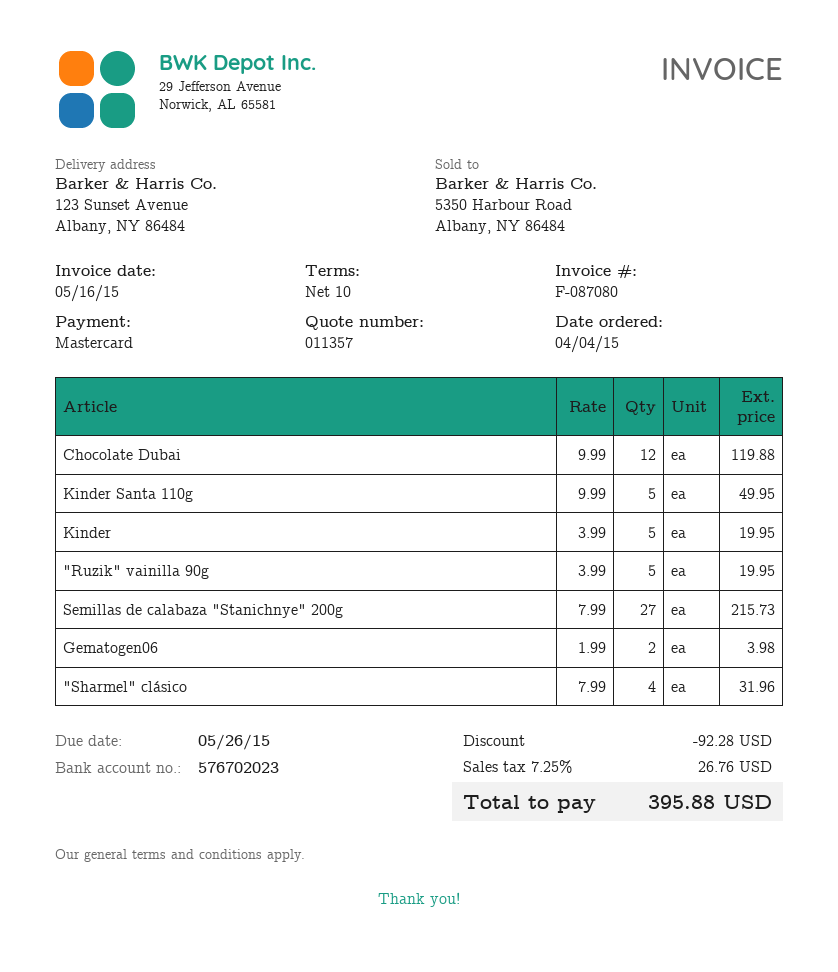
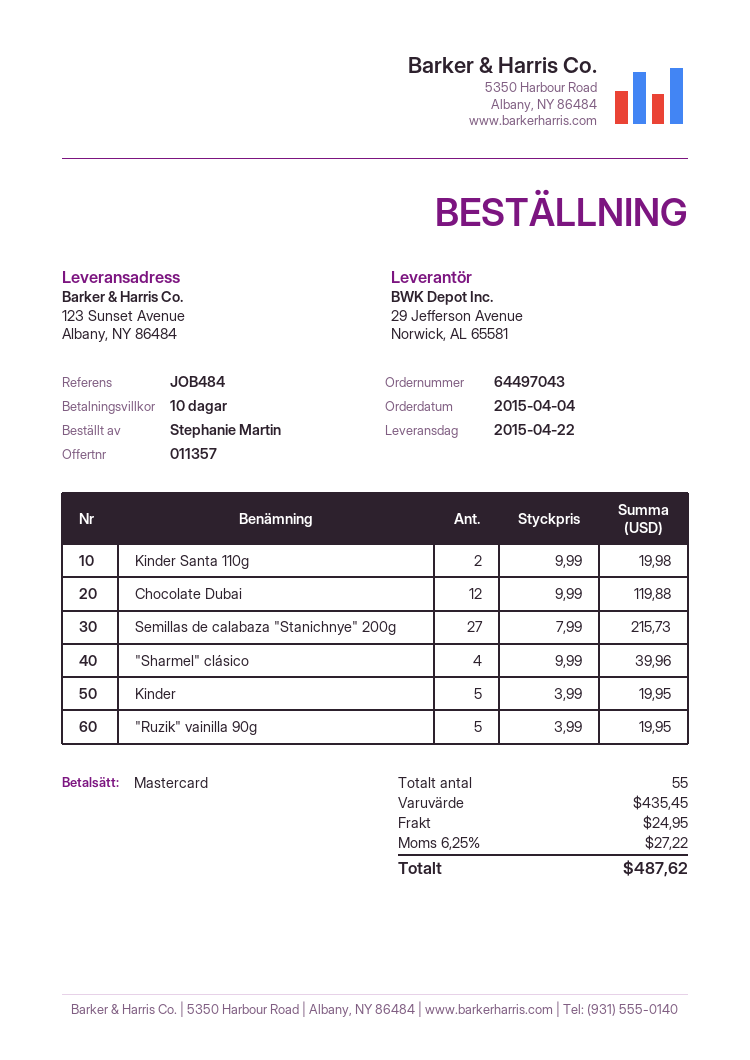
Kinder Santa 110g: 5 x 9.99 = 49.95 -> 2 x 9.99 = 19.98
Gematogen06: 2 x 1.99 = 3.98 -> none
"Sharmel" clásico: 4 x 7.99 = 31.96 -> 4 x 9.99 = 39.96
discount: 92.28 -> none
shipping: none -> 24.95
tax: 7.25% = 26.76 -> 6.25% = 27.22
total: 395.88 -> 487.62

